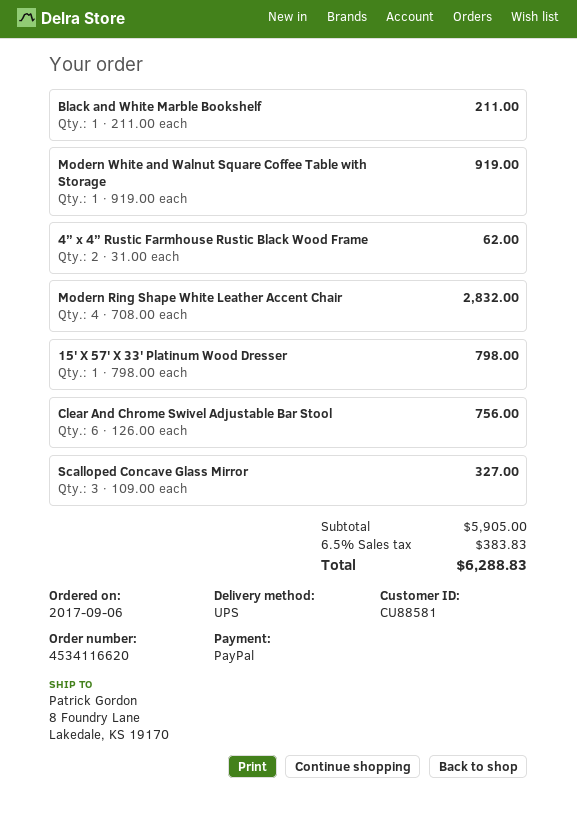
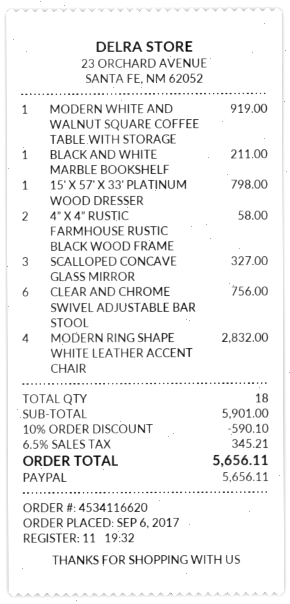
4” x 4” Rustic Farmhouse Rustic Black Wood Frame: 2 for 62.00 -> 2 for 58.00
subtotal: 5905.00 -> 5901.00
discount: none -> 10% = 590.10
tax: 6.5% = 383.83 -> 6.5% = 345.21
total: 6288.83 -> 5656.11

